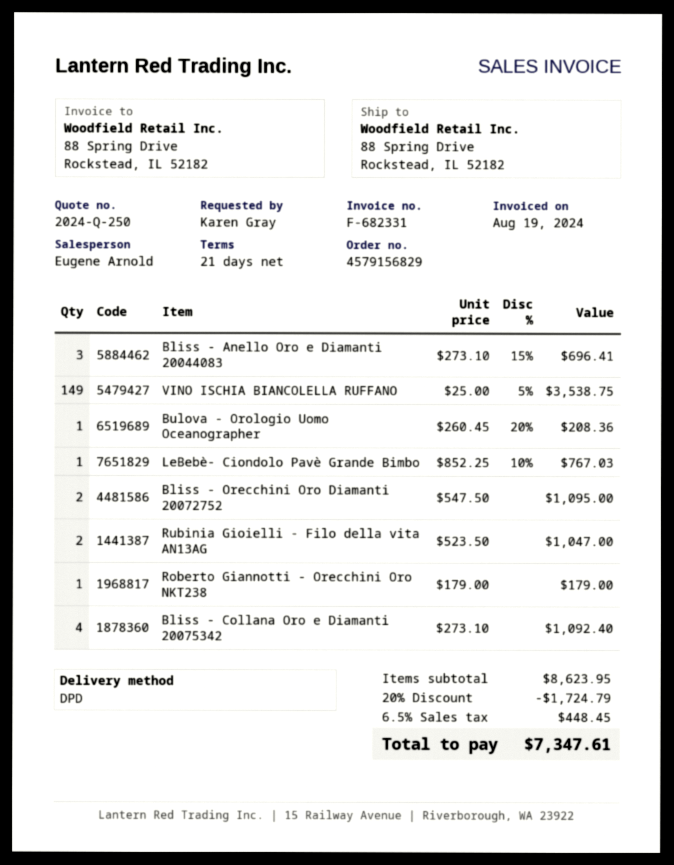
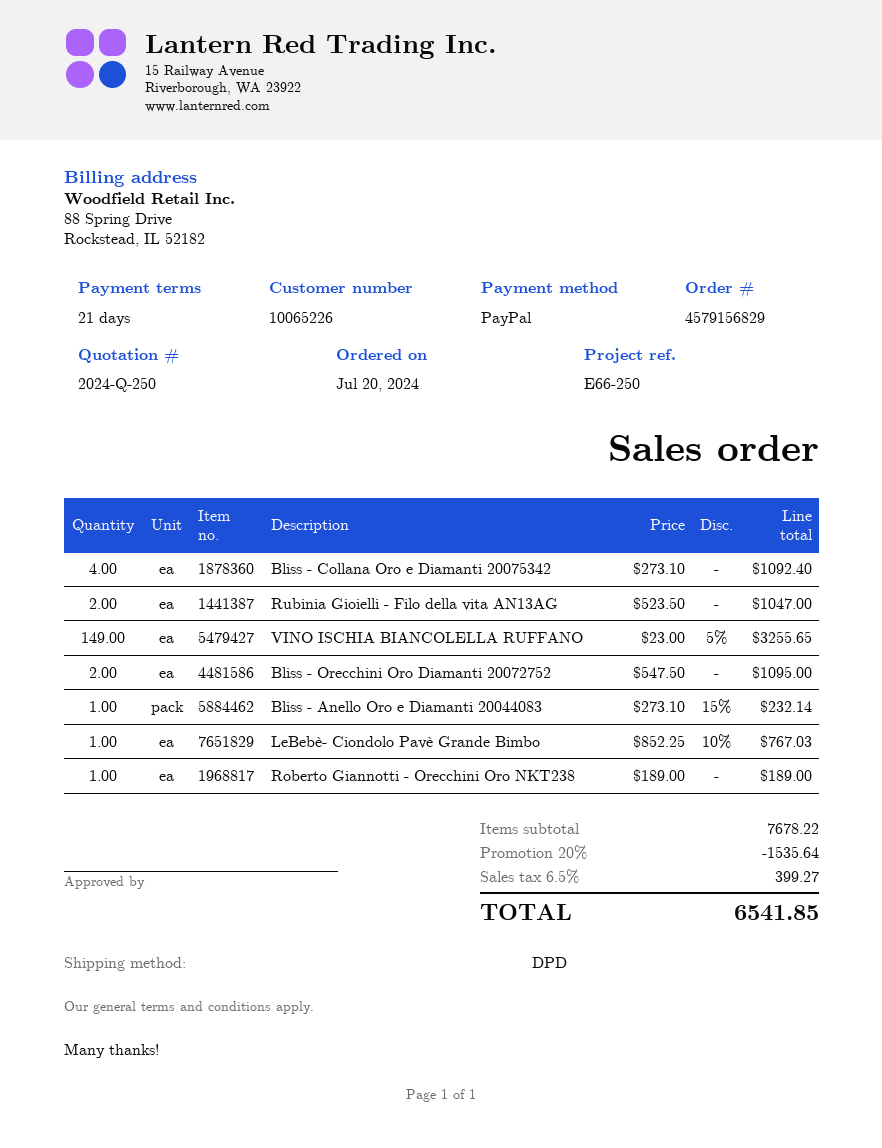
Bliss - Anello Oro e Diamanti 20044083: 3 x 273.10 - 15% = 696.41 -> 1 x 273.10 - 15% = 232.14
VINO ISCHIA BIANCOLELLA RUFFANO: 149 x 25.00 - 5% = 3538.75 -> 149 x 23.00 - 5% = 3255.65
Bulova - Orologio Uomo Oceanographer: 1 x 260.45 - 20% = 208.36 -> none
Roberto Giannotti - Orecchini Oro NKT238: 1 x 179.00 = 179.00 -> 1 x 189.00 = 189.00
subtotal: 8623.95 -> 7678.22
discount: 20% = 1724.79 -> 20% = 1535.64
tax: 6.5% = 448.45 -> 6.5% = 399.27
total: 7347.61 -> 6541.85

